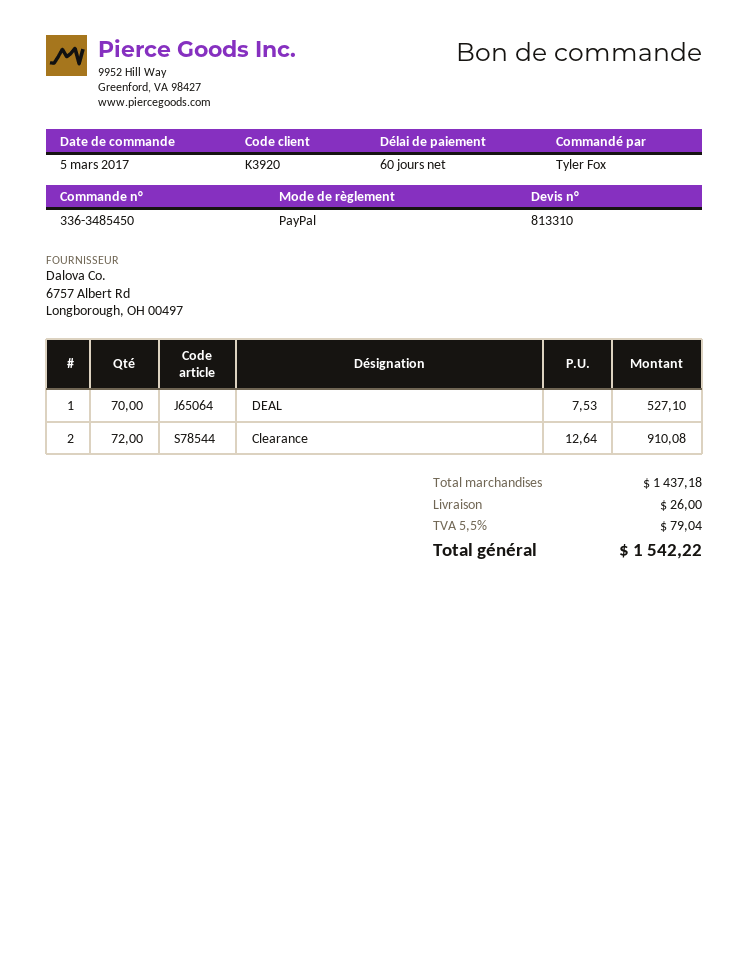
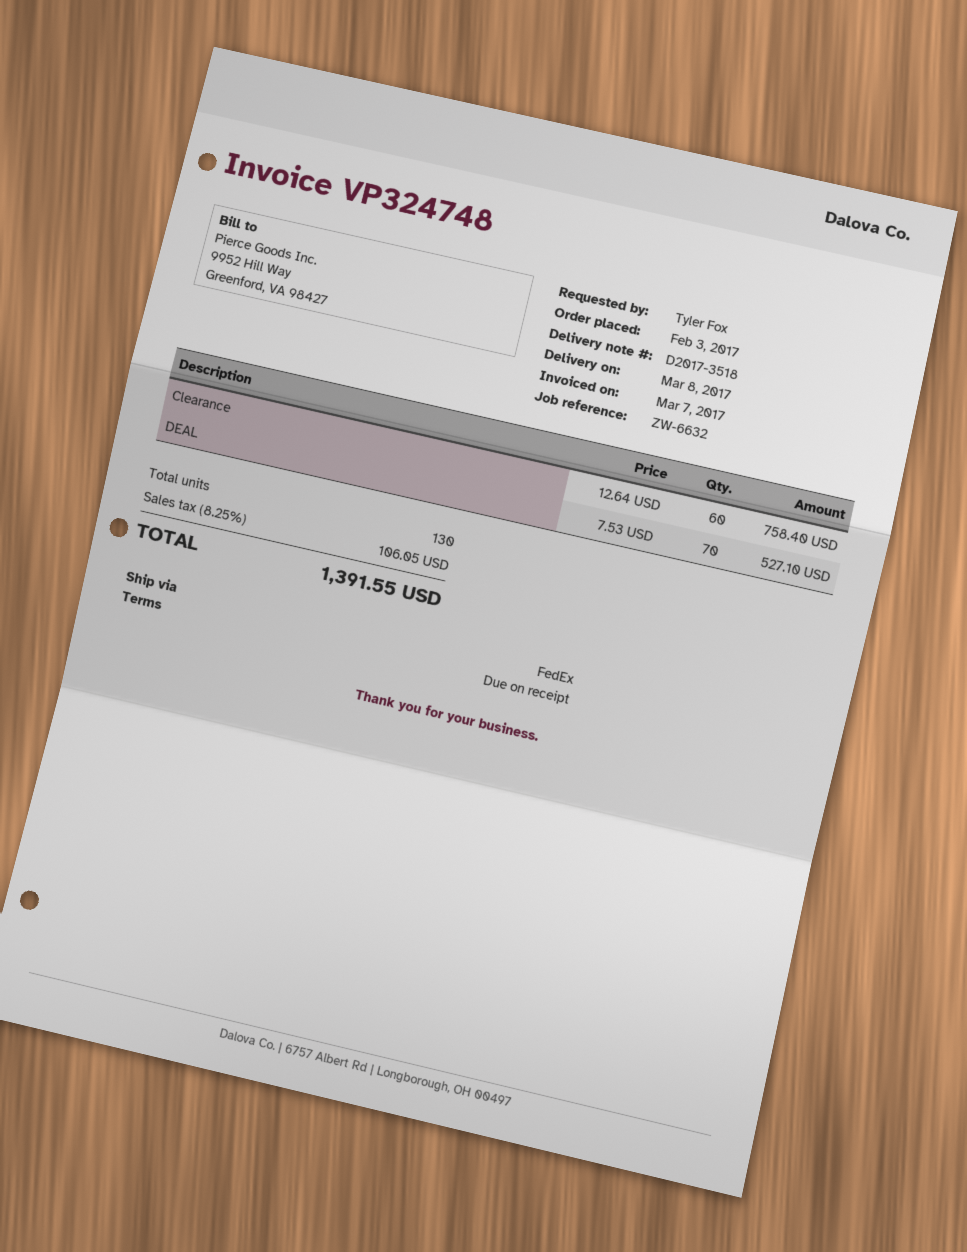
order date: 2017-03-05 -> 2017-02-03
payment terms: 60 days -> on receipt
Clearance: 72 x 12.64 = 910.08 -> 60 x 12.64 = 758.40
shipping: 26.00 -> none
tax: 5.5% = 79.04 -> 8.25% = 106.05
total: 1542.22 -> 1391.55

